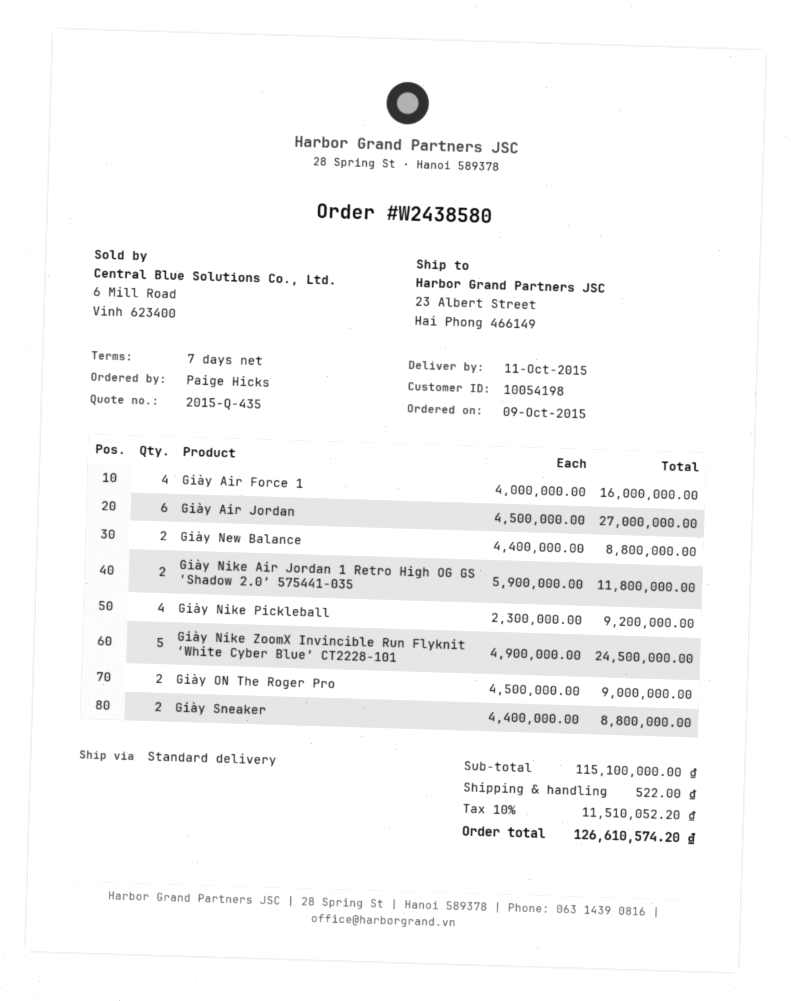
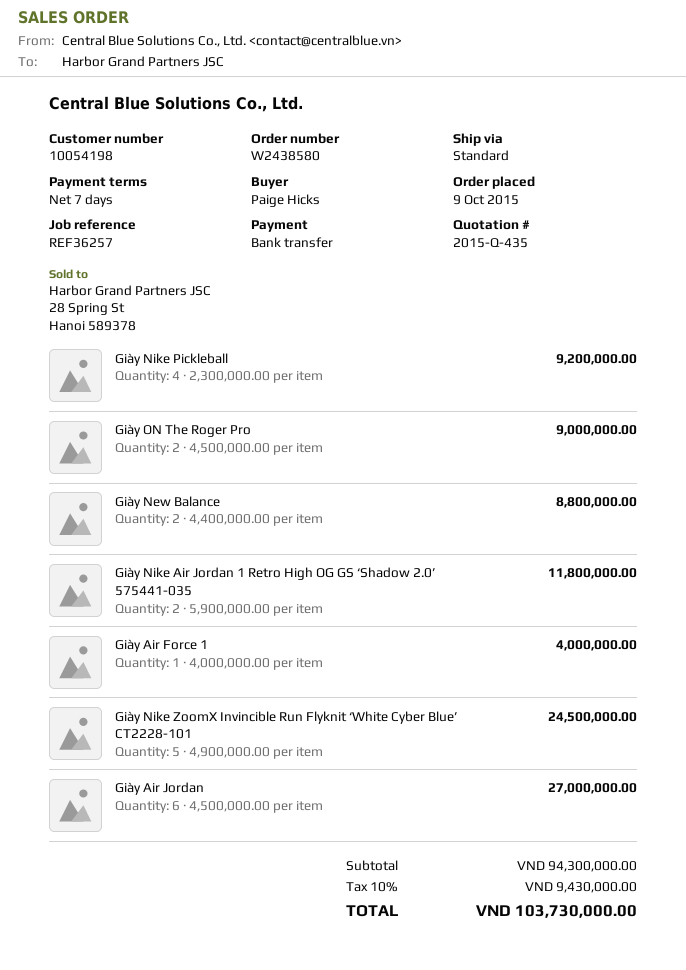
Giày Air Force 1: 4 x 4000000.00 = 16000000.00 -> 1 x 4000000.00 = 4000000.00
Giày Sneaker: 2 x 4400000.00 = 8800000.00 -> none
subtotal: 115100000.00 -> 94300000.00
shipping: 522.00 -> none
tax: 10% = 11510052.20 -> 10% = 9430000.00
total: 126610574.20 -> 103730000.00

